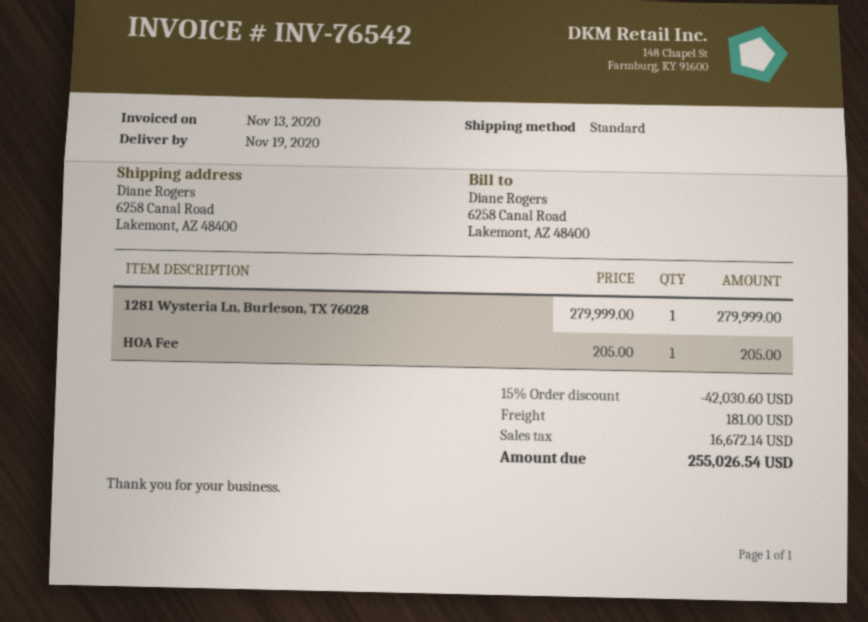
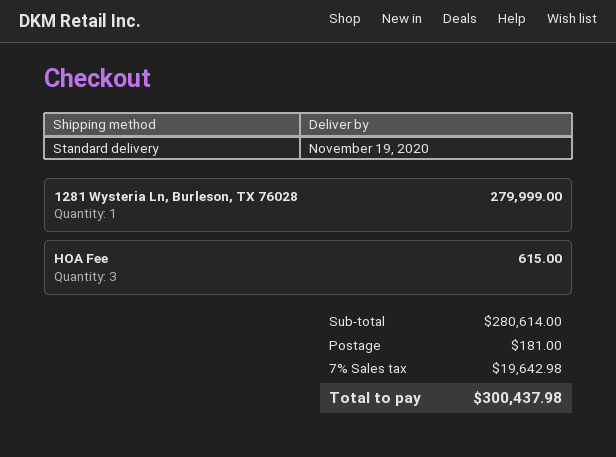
HOA Fee: 1 for 205.00 -> 3 for 615.00
discount: 15% = 42030.60 -> none
tax: 16672.14 -> 19642.98
total: 255026.54 -> 300437.98

